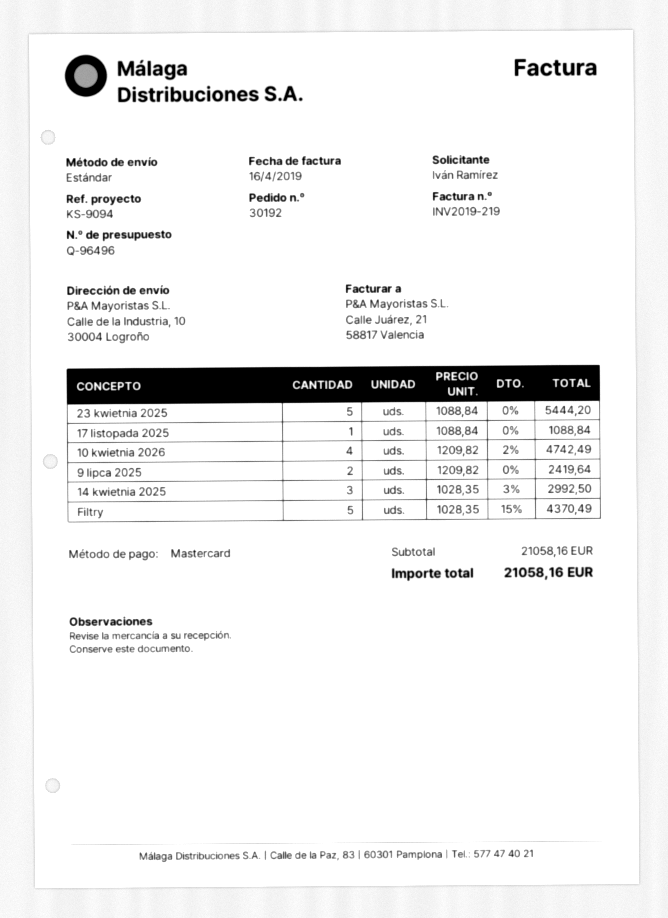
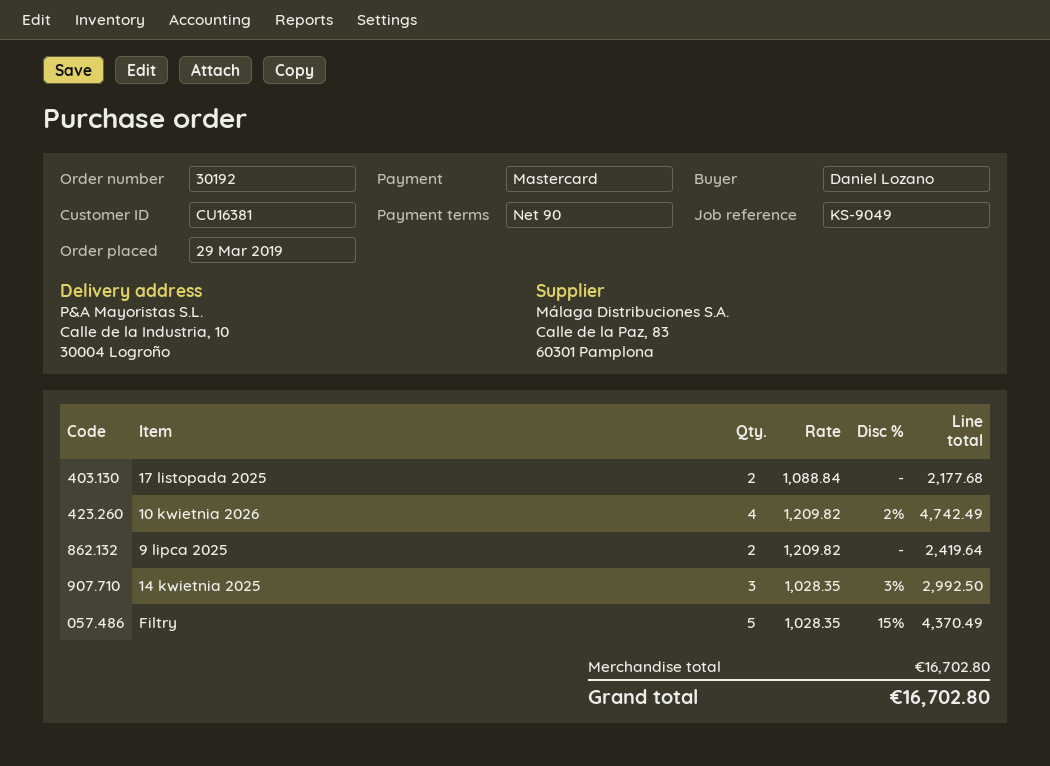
reference: KS-9094 -> KS-9049
ordered by: Iván Ramírez -> Daniel Lozano
23 kwietnia 2025: 5 x 1088.84 = 5444.20 -> none
17 listopada 2025: 1 x 1088.84 = 1088.84 -> 2 x 1088.84 = 2177.68
subtotal: 21058.16 -> 16702.80
total: 21058.16 -> 16702.80

